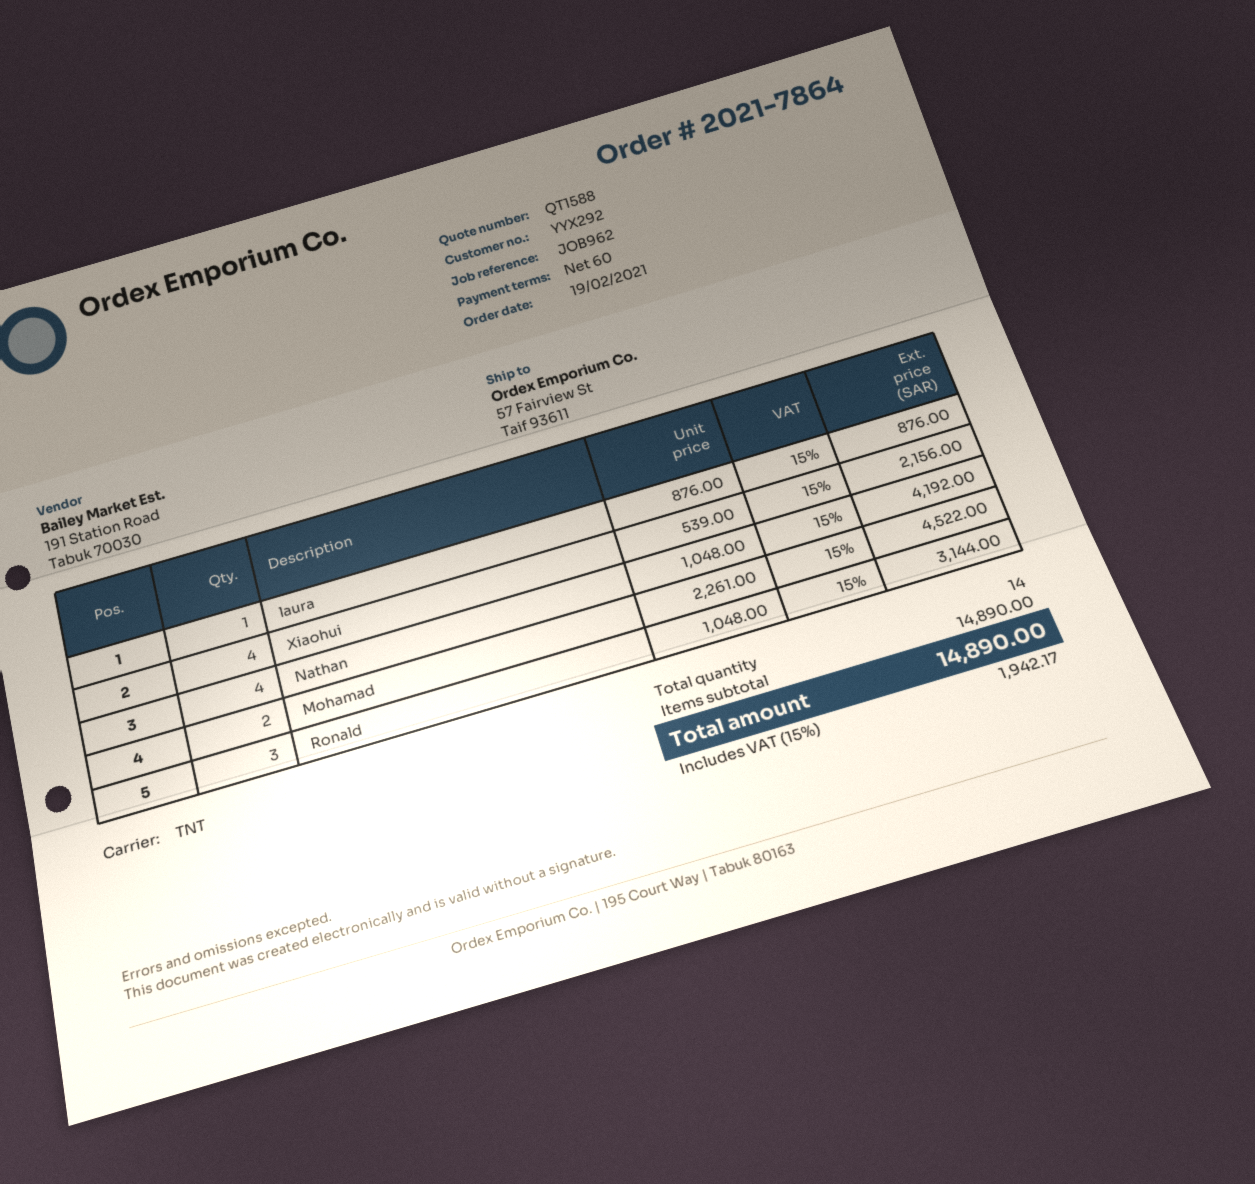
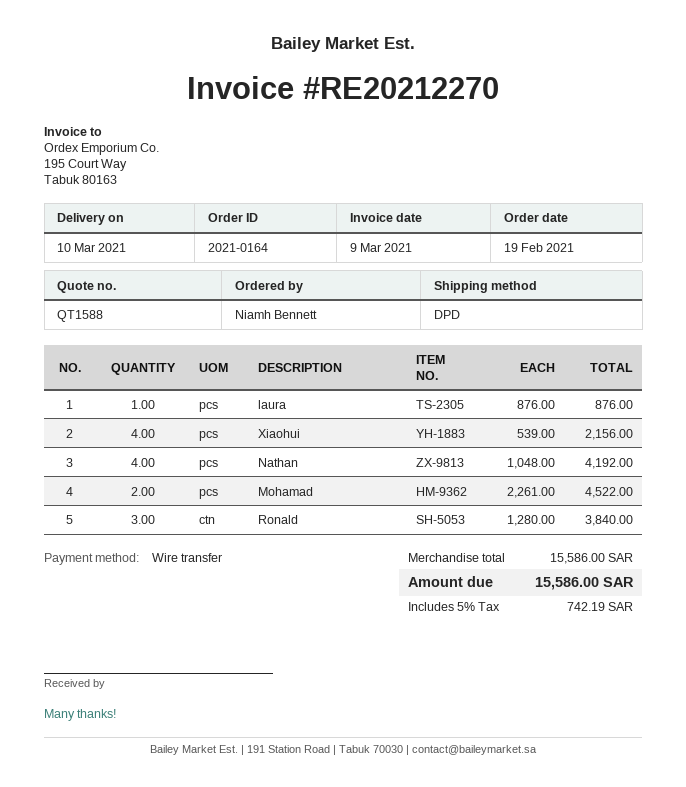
order number: 2021-7864 -> 2021-0164
shipping method: TNT -> DPD
Ronald: 3 x 1048.00 = 3144.00 -> 3 x 1280.00 = 3840.00
subtotal: 14890.00 -> 15586.00
tax: 15% = 1942.17 -> 5% = 742.19
total: 14890.00 -> 15586.00

